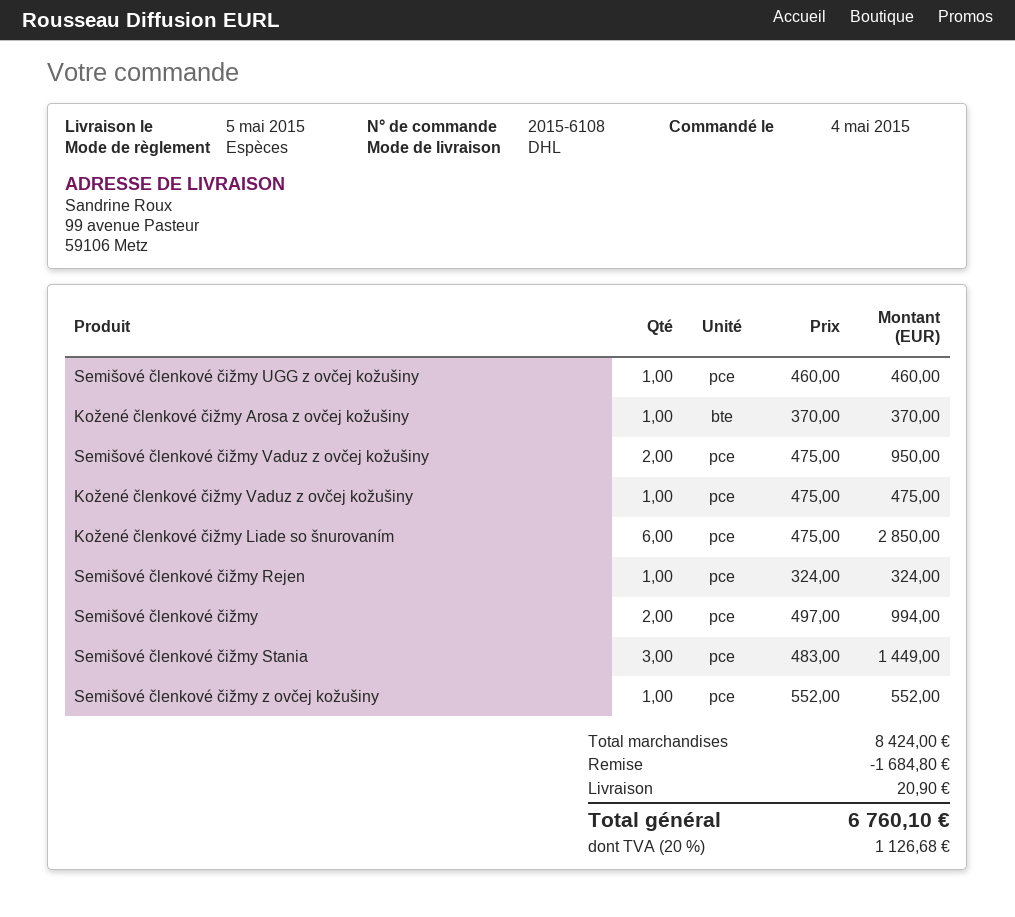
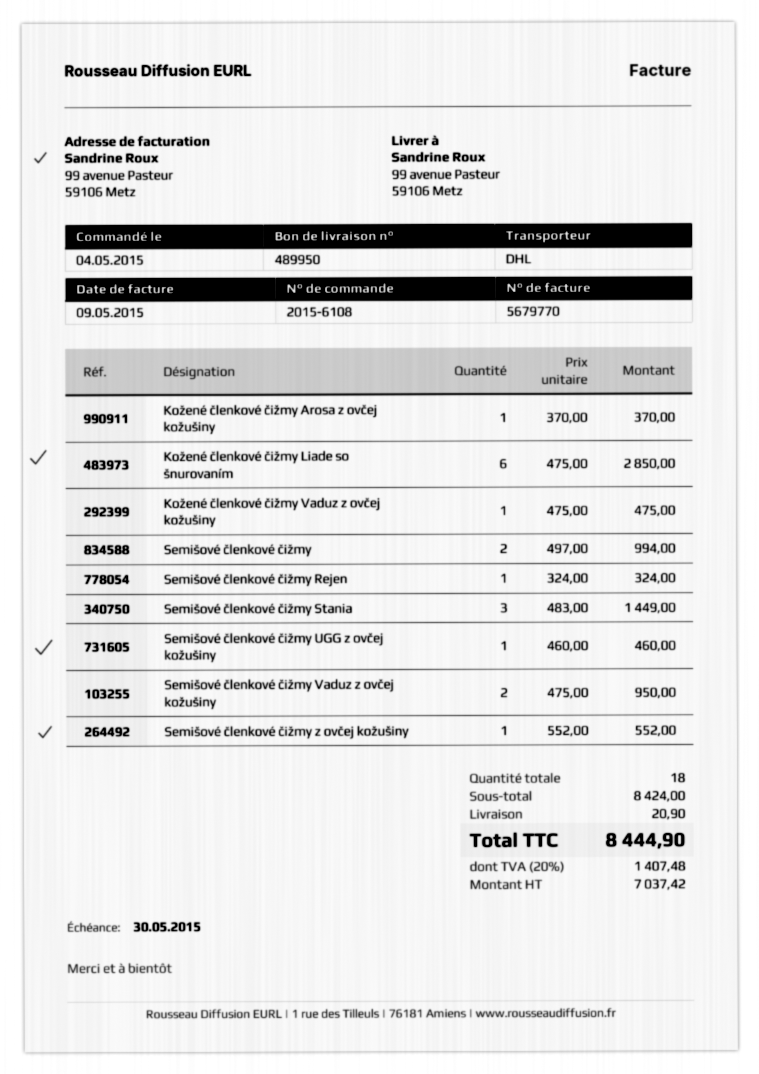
discount: 1684.80 -> none
tax: 20% = 1126.68 -> 20% = 1407.48
total: 6760.10 -> 8444.90

